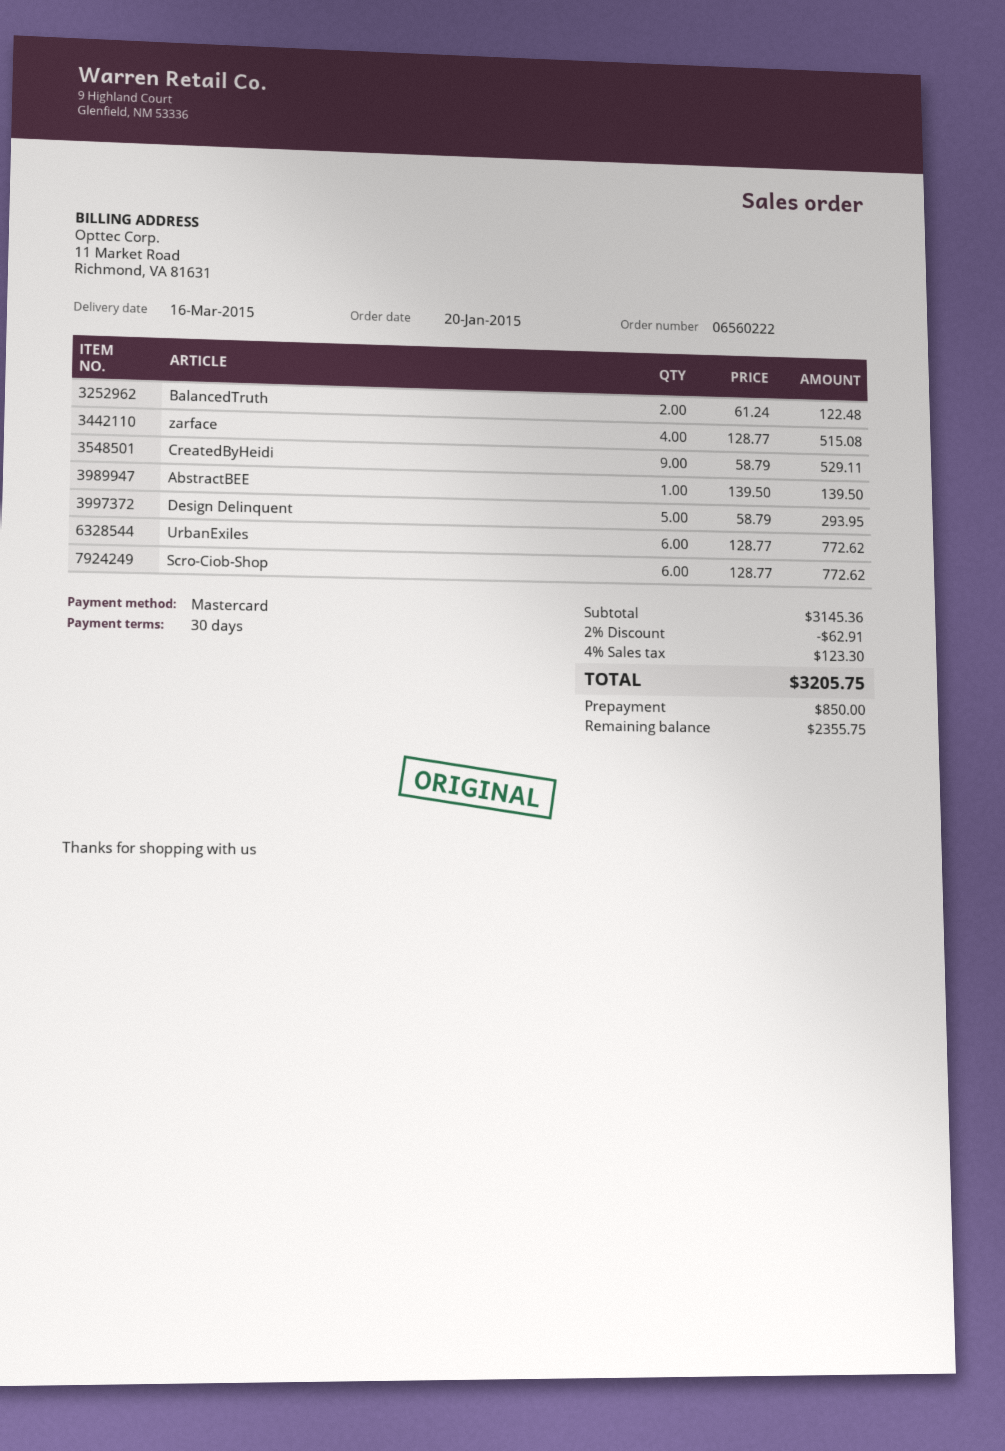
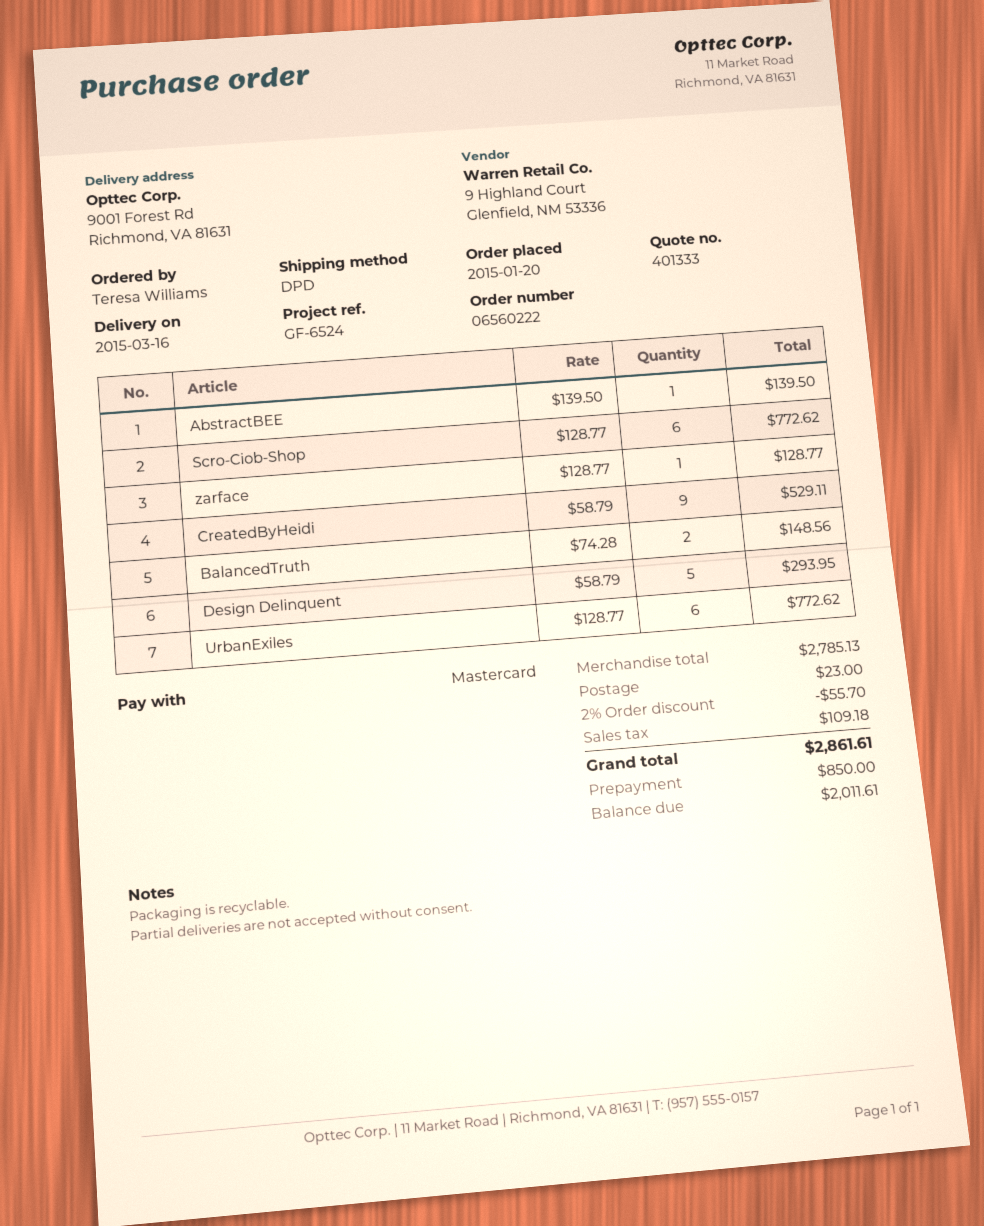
BalancedTruth: 2 x 61.24 = 122.48 -> 2 x 74.28 = 148.56
zarface: 4 x 128.77 = 515.08 -> 1 x 128.77 = 128.77
subtotal: 3145.36 -> 2785.13
discount: 2% = 62.91 -> 2% = 55.70
shipping: none -> 23.00
tax: 123.30 -> 109.18
total: 3205.75 -> 2861.61
balance: 2355.75 -> 2011.61

